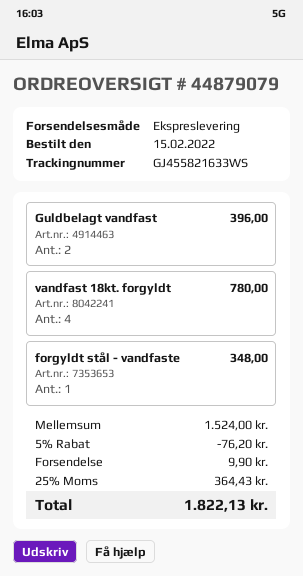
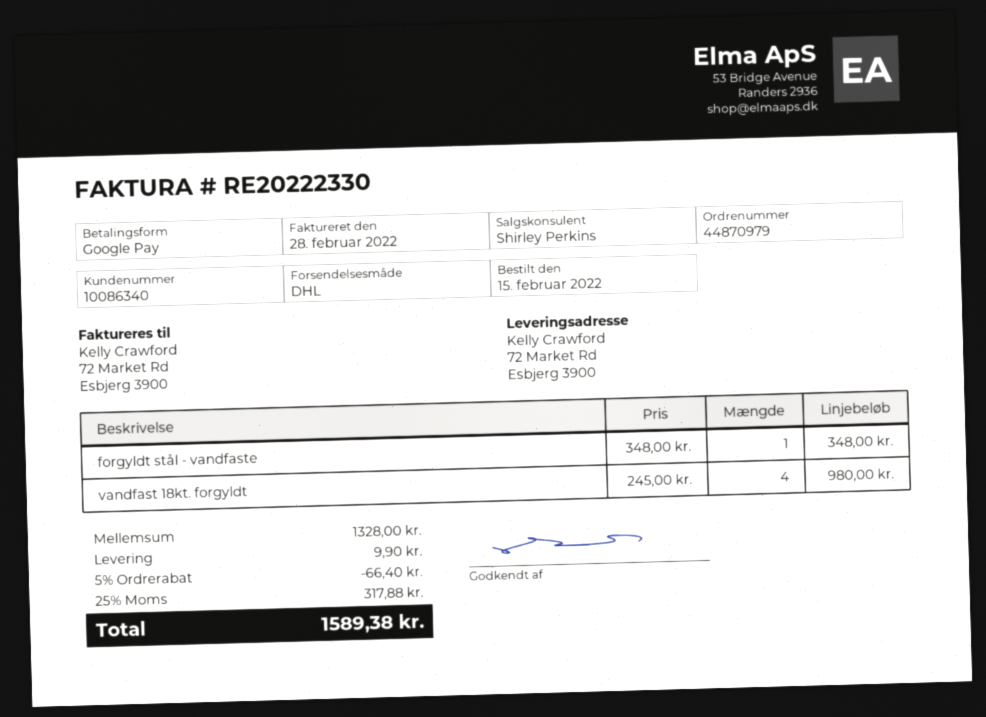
order number: 44879079 -> 44870979
shipping method: express -> DHL
Guldbelagt vandfast: 2 for 396.00 -> none
vandfast 18kt. forgyldt: 4 for 780.00 -> 4 for 980.00
subtotal: 1524.00 -> 1328.00
discount: 5% = 76.20 -> 5% = 66.40
tax: 25% = 364.43 -> 25% = 317.88
total: 1822.13 -> 1589.38

